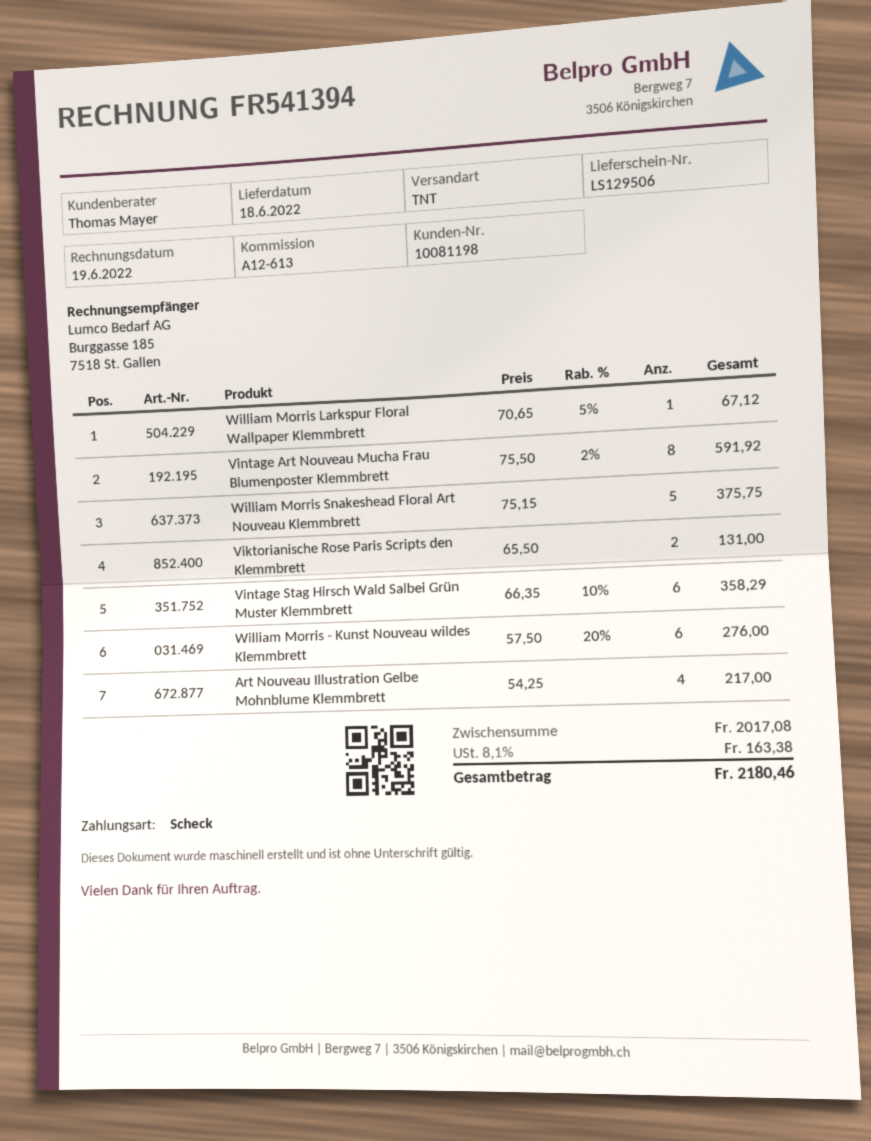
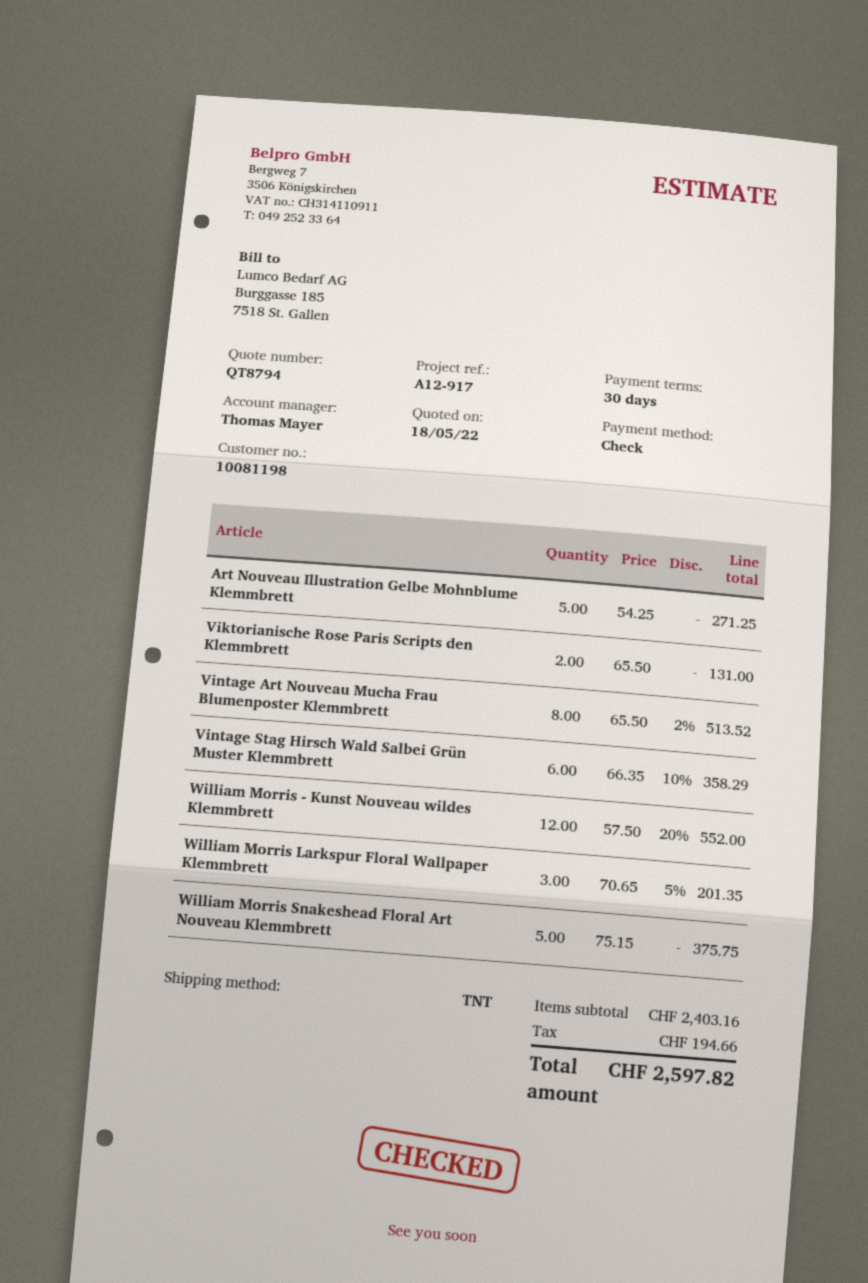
reference: A12-613 -> A12-917
William Morris Larkspur Floral Wallpaper Klemmbrett: 1 x 70.65 - 5% = 67.12 -> 3 x 70.65 - 5% = 201.35
Vintage Art Nouveau Mucha Frau Blumenposter Klemmbrett: 8 x 75.50 - 2% = 591.92 -> 8 x 65.50 - 2% = 513.52
William Morris - Kunst Nouveau wildes Klemmbrett: 6 x 57.50 - 20% = 276.00 -> 12 x 57.50 - 20% = 552.00
Art Nouveau Illustration Gelbe Mohnblume Klemmbrett: 4 x 54.25 = 217.00 -> 5 x 54.25 = 271.25
subtotal: 2017.08 -> 2403.16
tax: 163.38 -> 194.66
total: 2180.46 -> 2597.82

